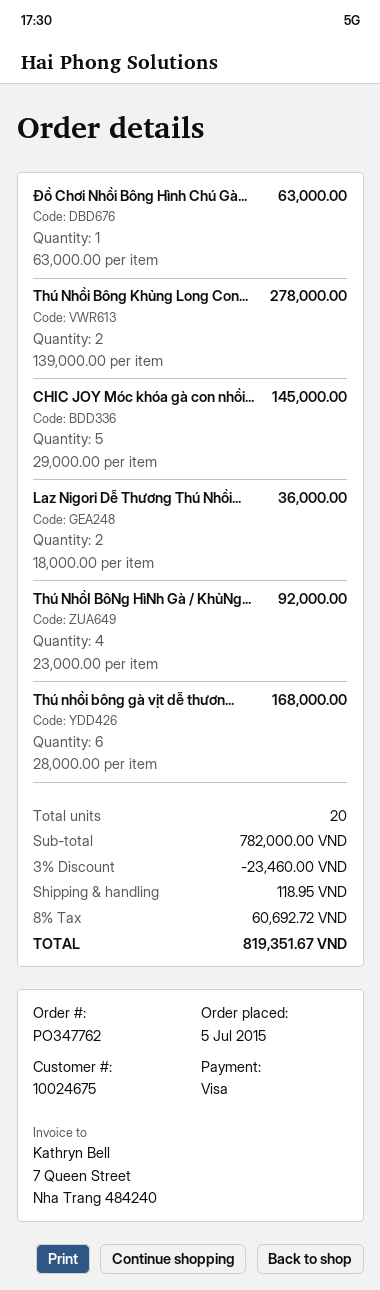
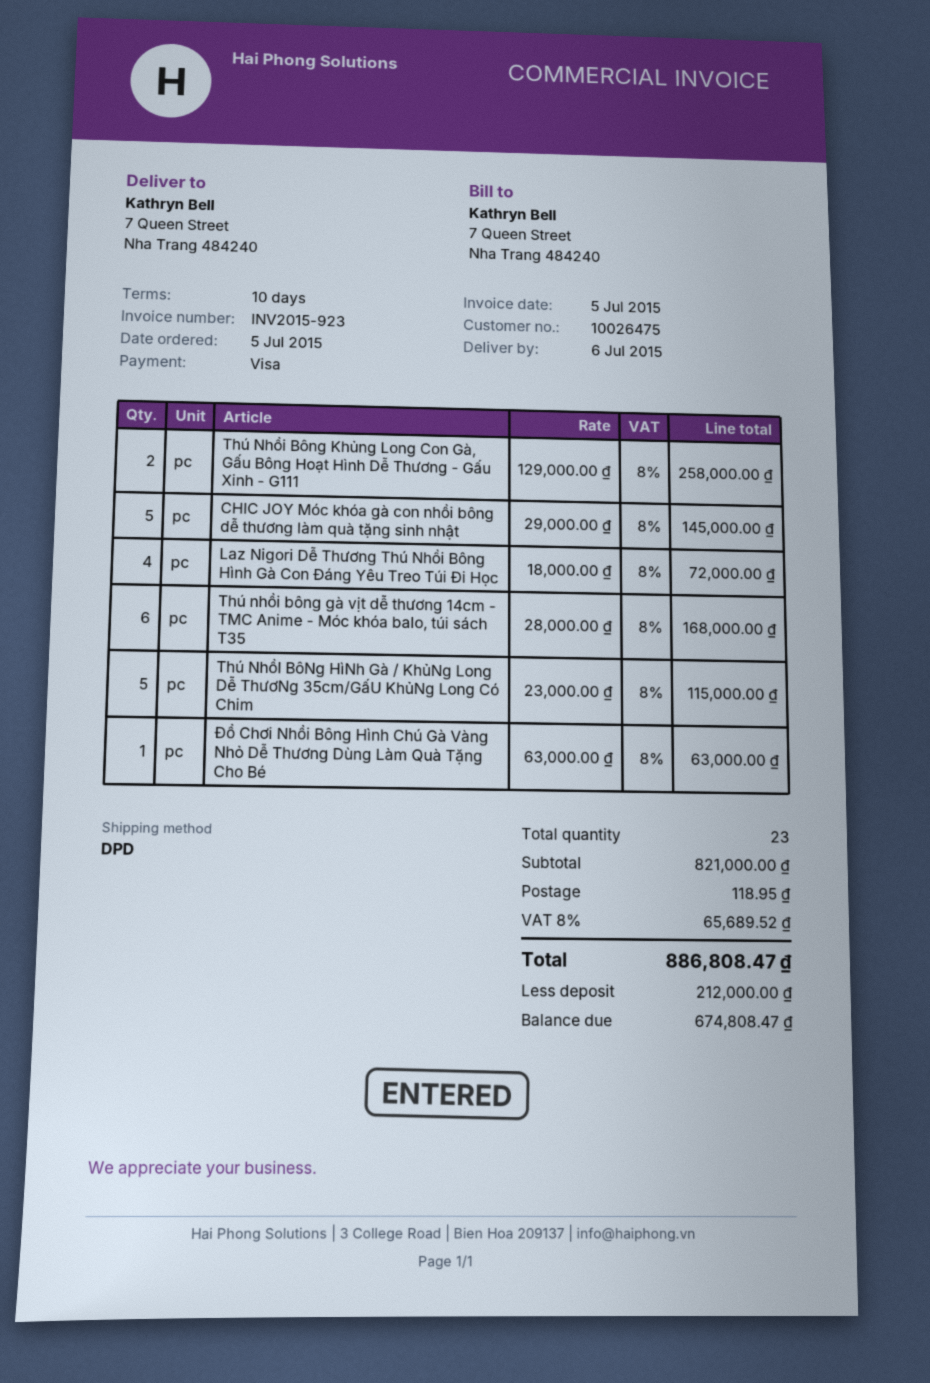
customer number: 10024675 -> 10026475
Thú Nhồi Bông Khủng Long Con...: 2 x 139000.00 = 278000.00 -> 2 x 129000.00 = 258000.00
Laz Nigori Dễ Thương Thú Nhồi...: 2 x 18000.00 = 36000.00 -> 4 x 18000.00 = 72000.00
Thú NhồI BôNg HìNh Gà / KhủNg...: 4 x 23000.00 = 92000.00 -> 5 x 23000.00 = 115000.00
total quantity: 20 -> 23
subtotal: 782000.00 -> 821000.00
discount: 3% = 23460.00 -> none
tax: 8% = 60692.72 -> 8% = 65689.52
total: 819351.67 -> 886808.47

